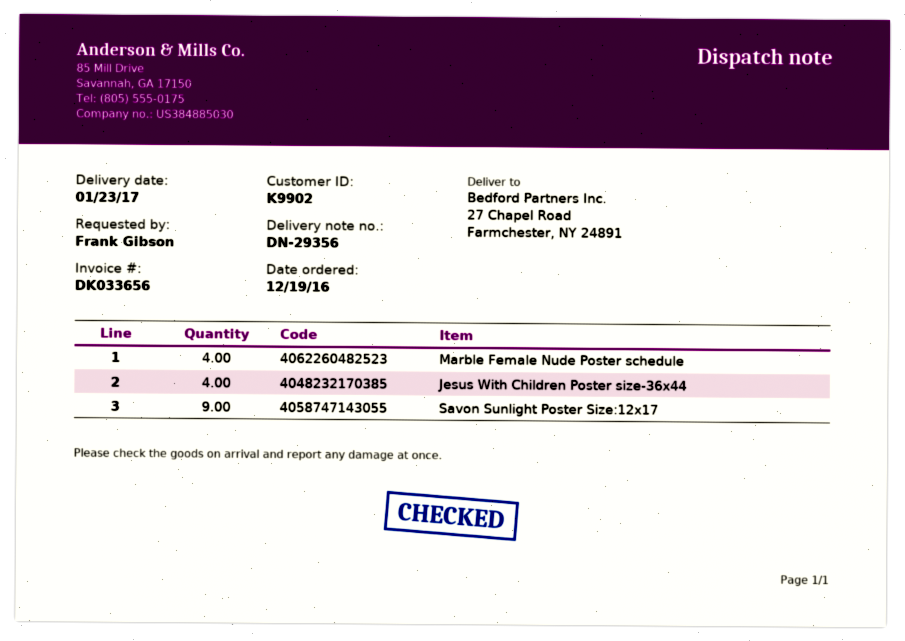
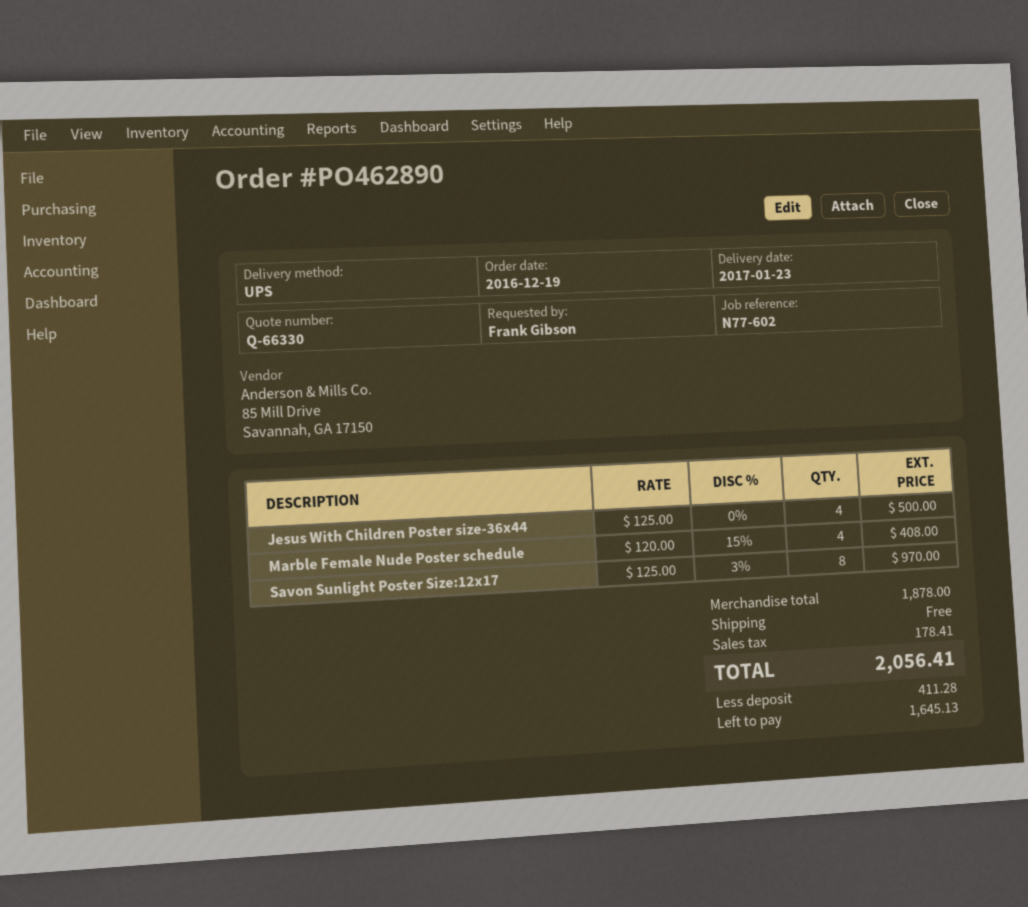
Savon Sunlight Poster Size:12x17: 9 -> 8

